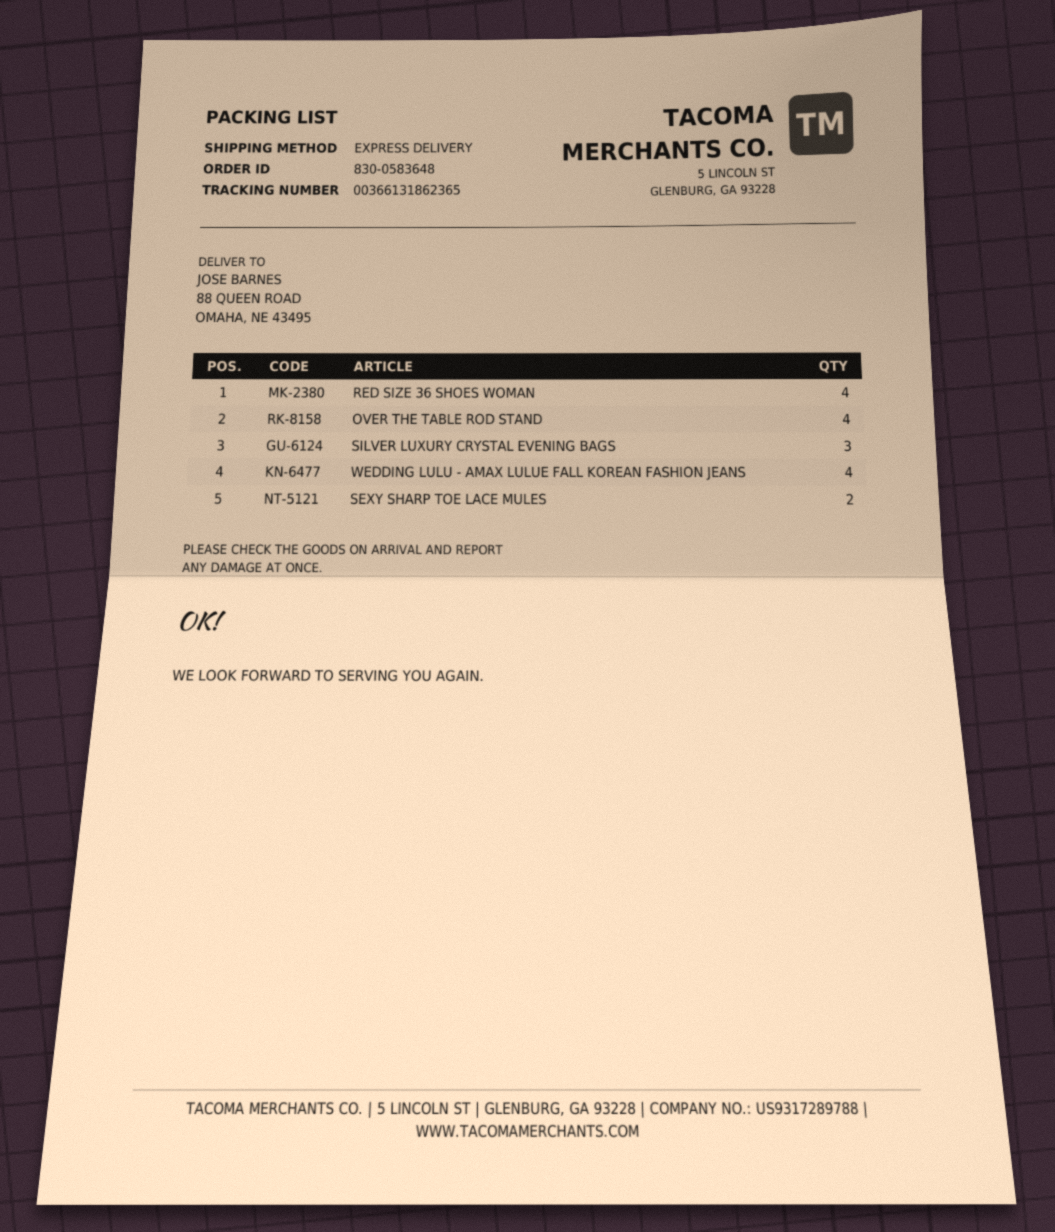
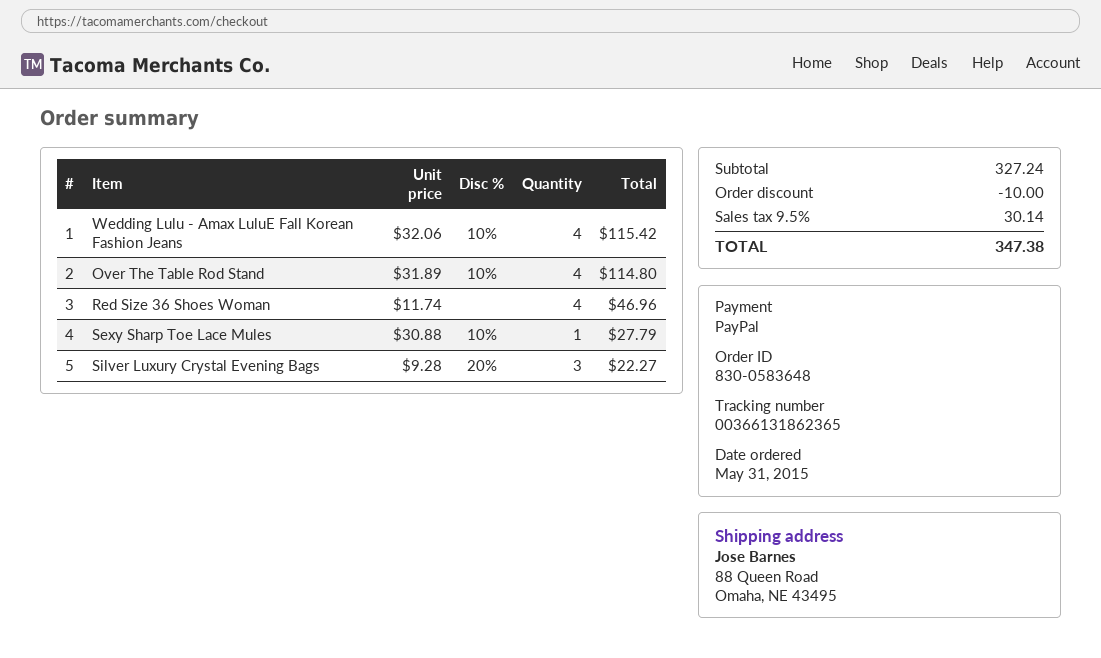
SEXY SHARP TOE LACE MULES: 2 -> 1

